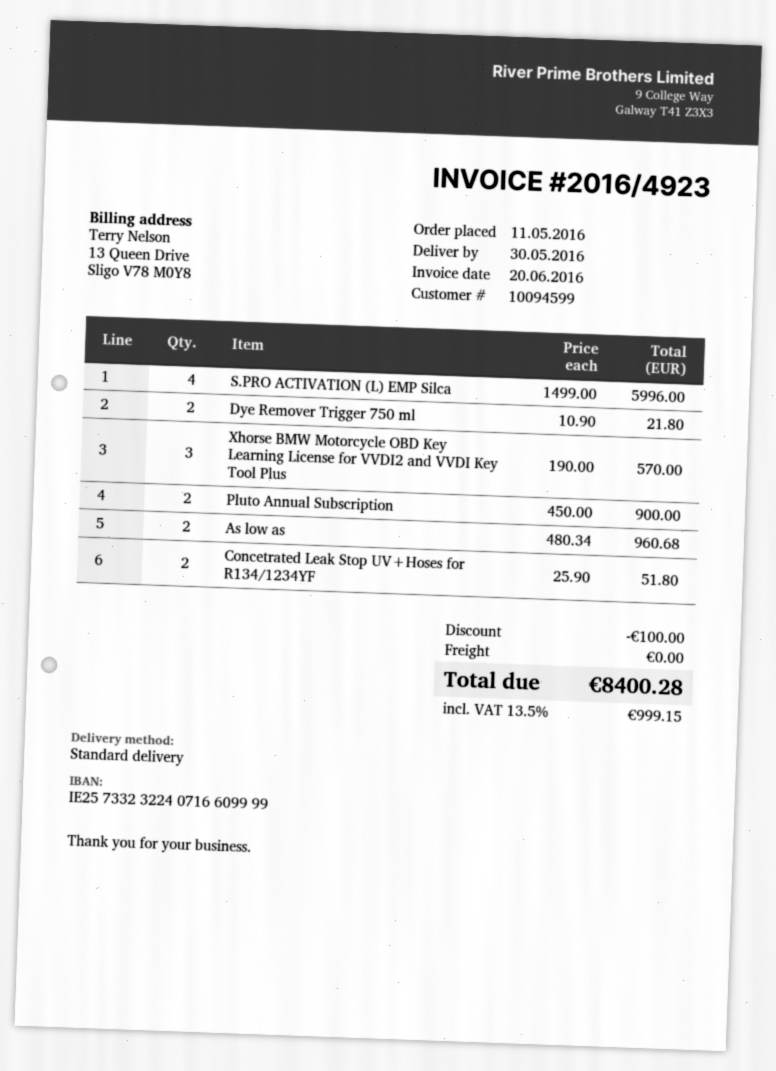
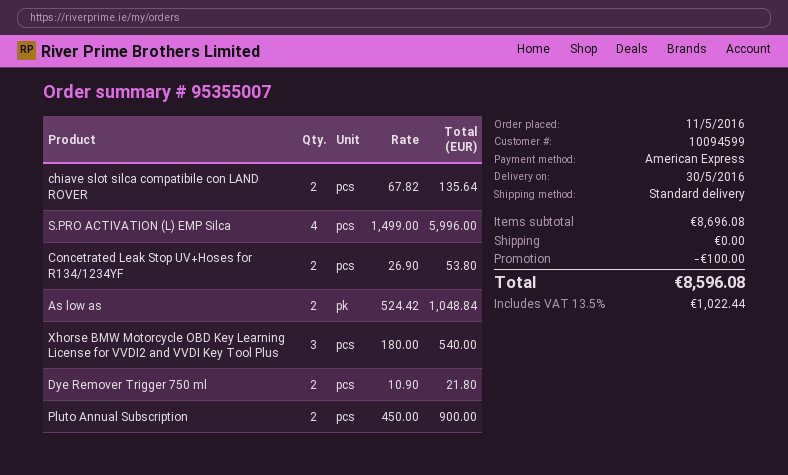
Xhorse BMW Motorcycle OBD Key Learning License for VVDI2 and VVDI Key Tool Plus: 3 x 190.00 = 570.00 -> 3 x 180.00 = 540.00
As low as: 2 x 480.34 = 960.68 -> 2 x 524.42 = 1048.84
Concetrated Leak Stop UV+Hoses for R134/1234YF: 2 x 25.90 = 51.80 -> 2 x 26.90 = 53.80
chiave slot silca compatibile con LAND ROVER: none -> 2 x 67.82 = 135.64
tax: 13.5% = 999.15 -> 13.5% = 1022.44
total: 8400.28 -> 8596.08

